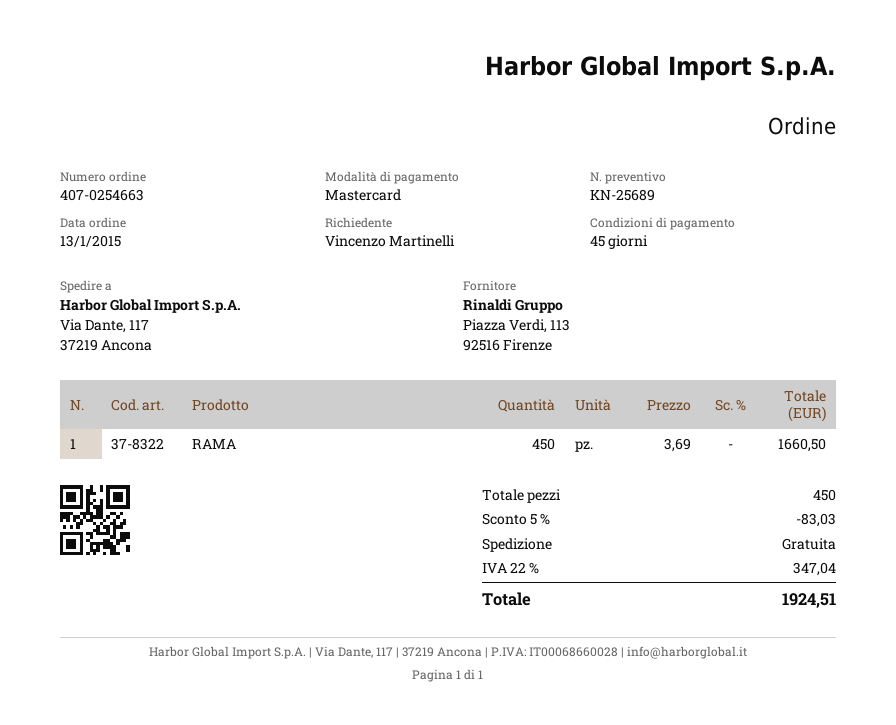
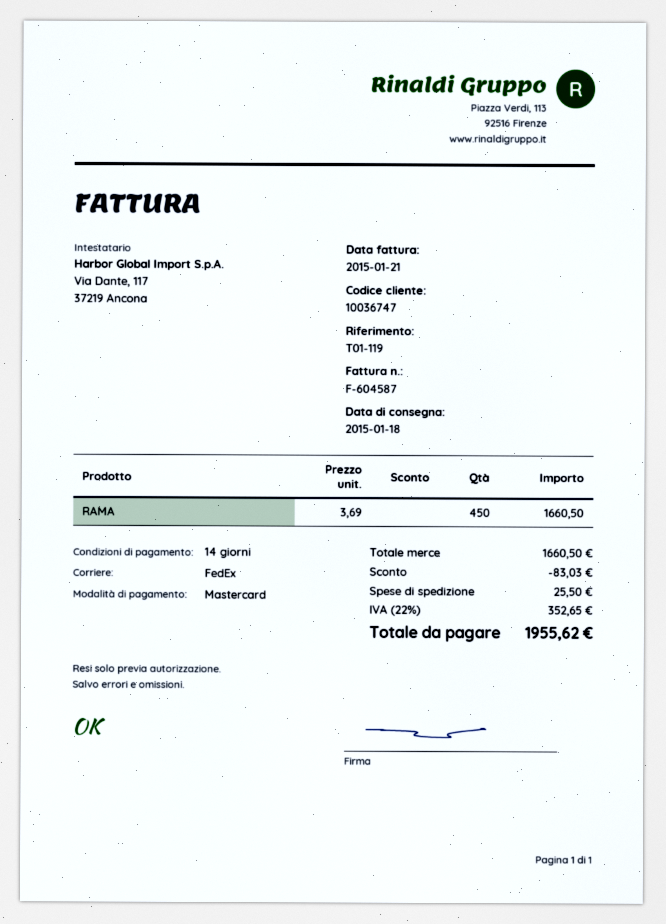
payment terms: 45 days -> 14 days
shipping: 0.00 -> 25.50
tax: 22% = 347.04 -> 22% = 352.65
total: 1924.51 -> 1955.62

